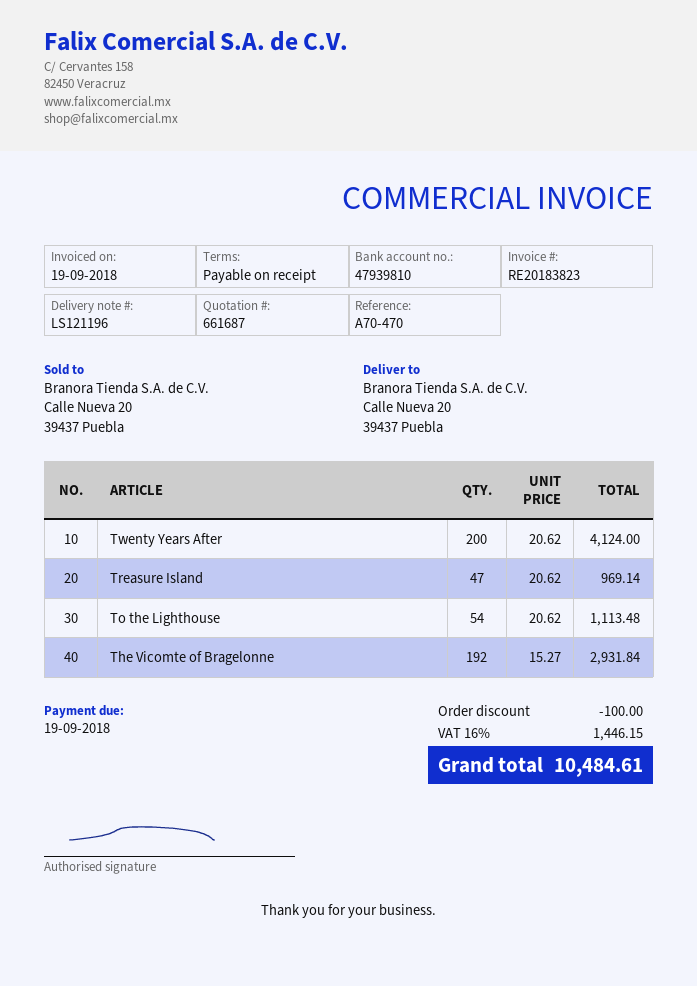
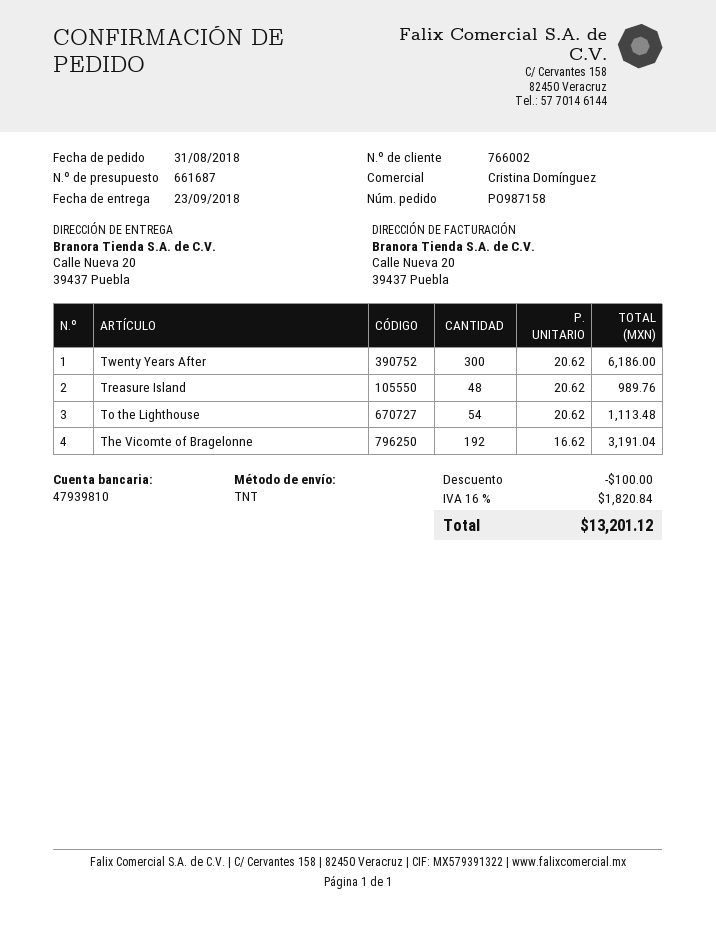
Twenty Years After: 200 x 20.62 = 4124.00 -> 300 x 20.62 = 6186.00
Treasure Island: 47 x 20.62 = 969.14 -> 48 x 20.62 = 989.76
The Vicomte of Bragelonne: 192 x 15.27 = 2931.84 -> 192 x 16.62 = 3191.04
tax: 16% = 1446.15 -> 16% = 1820.84
total: 10484.61 -> 13201.12

